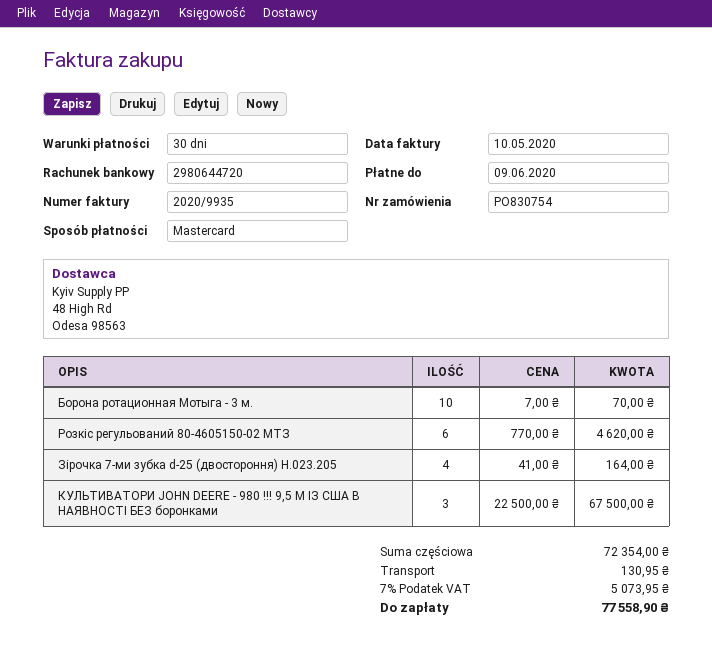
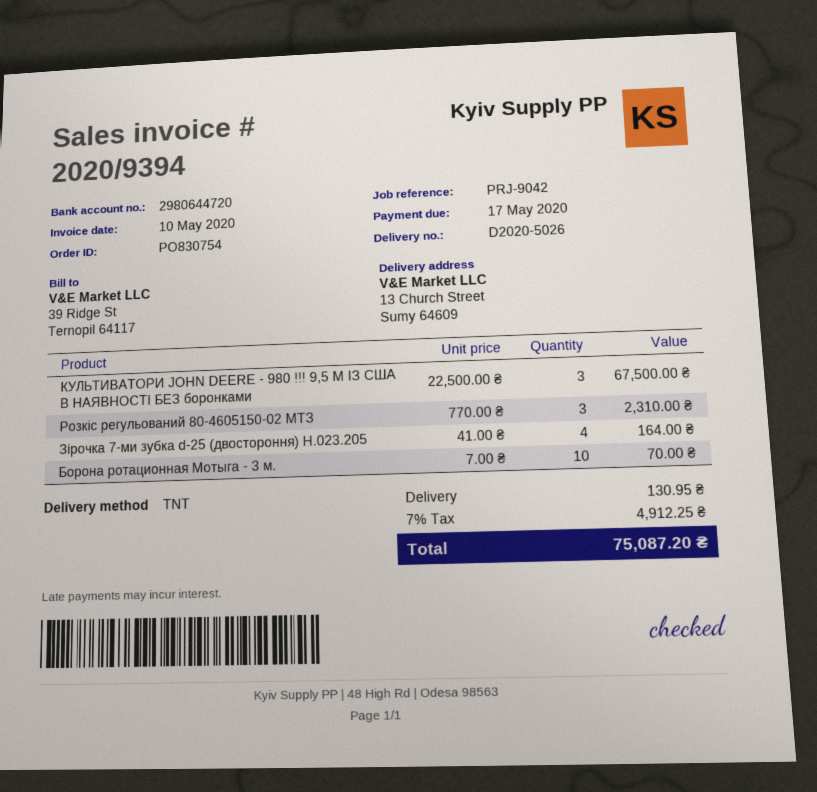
invoice number: 2020/9935 -> 2020/9394
due date: 2020-06-09 -> 2020-05-17
Розкіс регульований 80-4605150-02 МТЗ: 6 x 770.00 = 4620.00 -> 3 x 770.00 = 2310.00
tax: 7% = 5073.95 -> 7% = 4912.25
total: 77558.90 -> 75087.20

